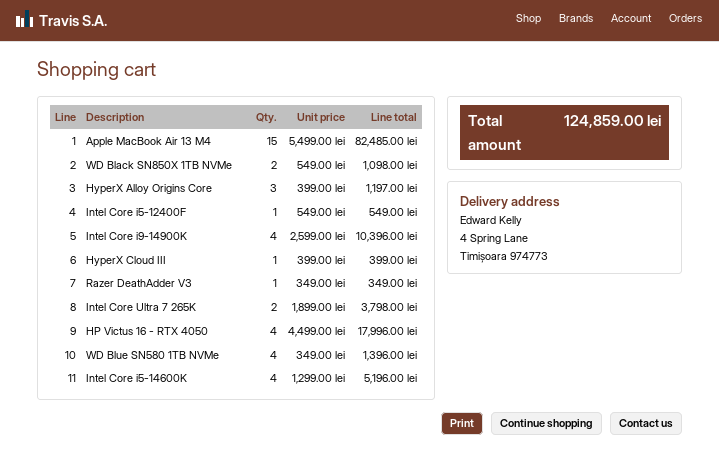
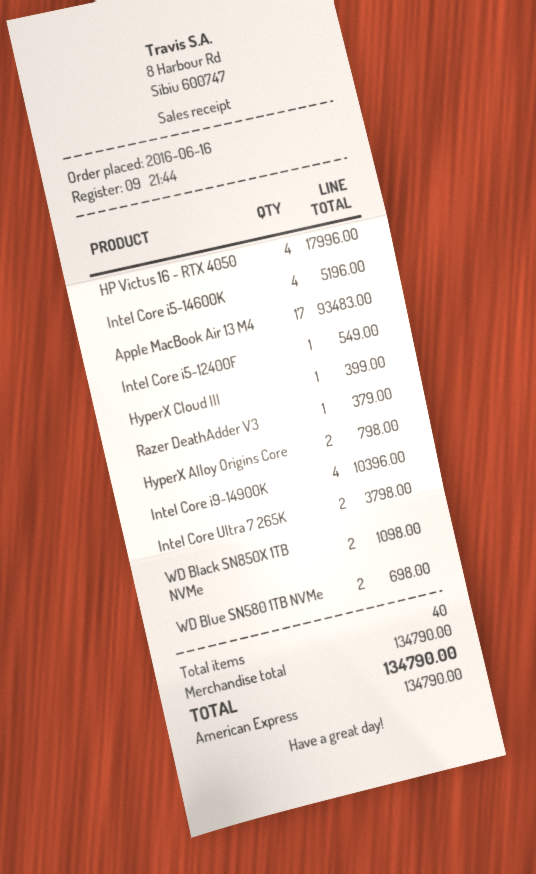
Apple MacBook Air 13 M4: 15 for 82485.00 -> 17 for 93483.00
HyperX Alloy Origins Core: 3 for 1197.00 -> 2 for 798.00
Razer DeathAdder V3: 1 for 349.00 -> 1 for 379.00
WD Blue SN580 1TB NVMe: 4 for 1396.00 -> 2 for 698.00
total: 124859.00 -> 134790.00

